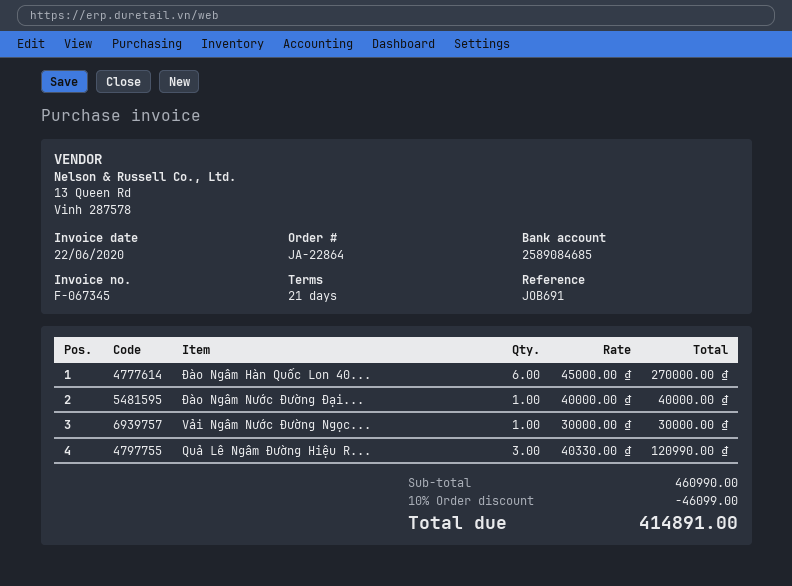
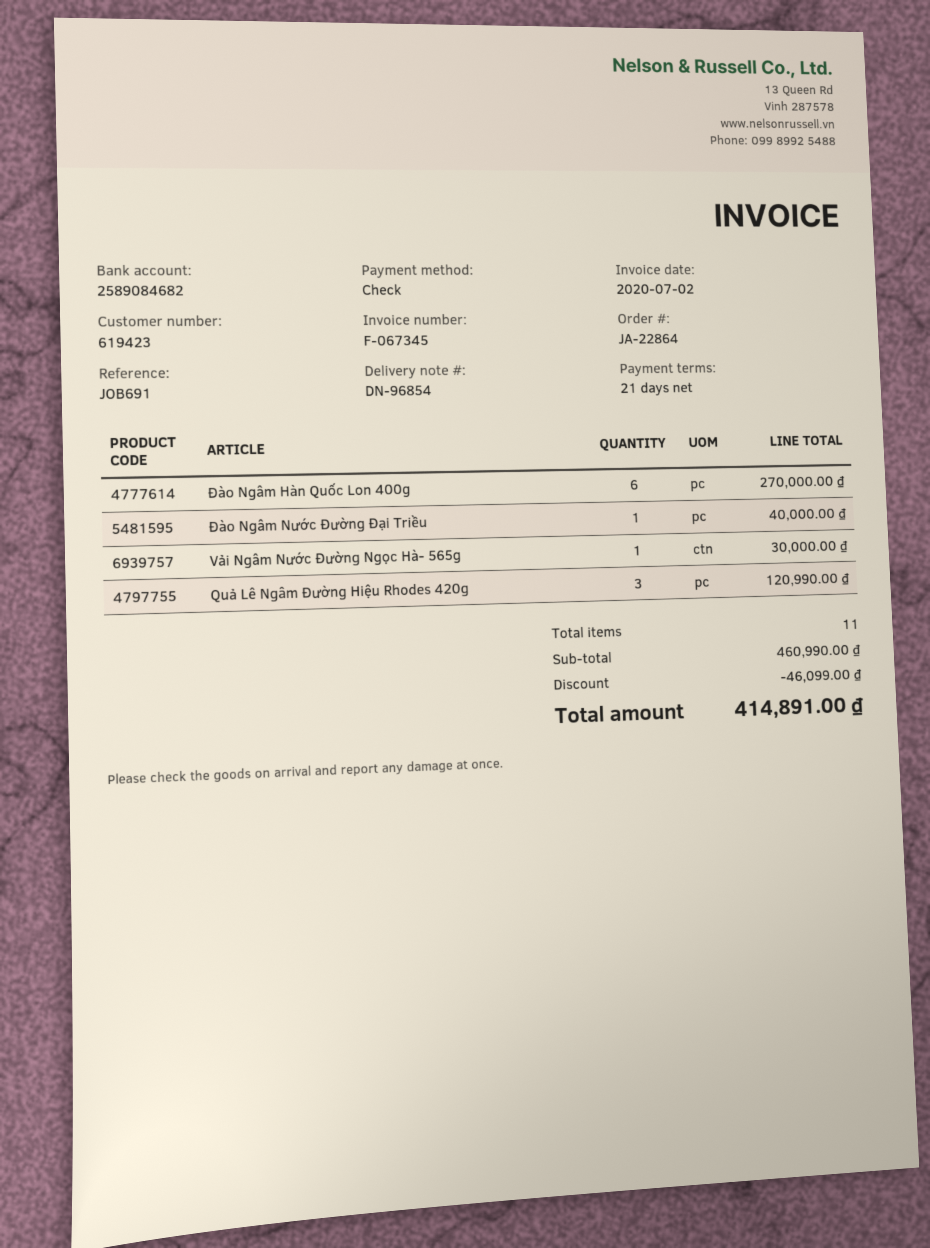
invoice date: 2020-06-22 -> 2020-07-02
bank account: 2589084685 -> 2589084682

